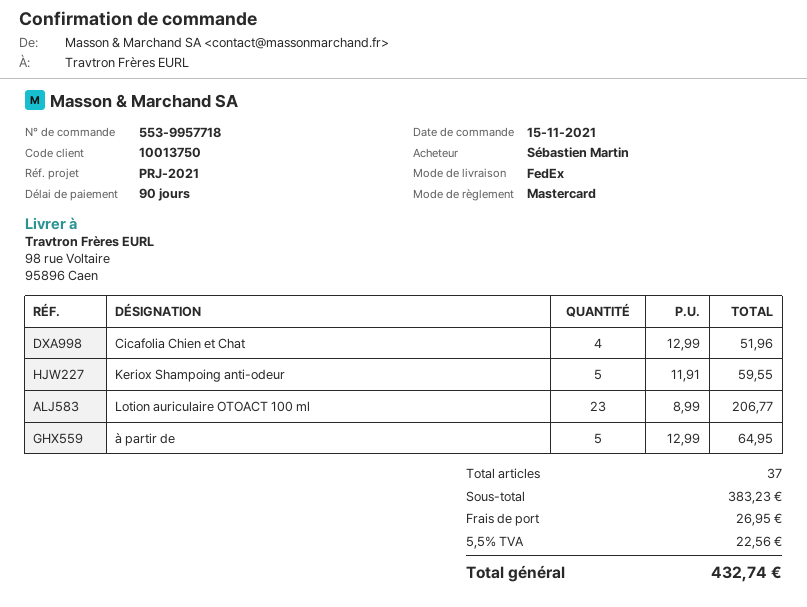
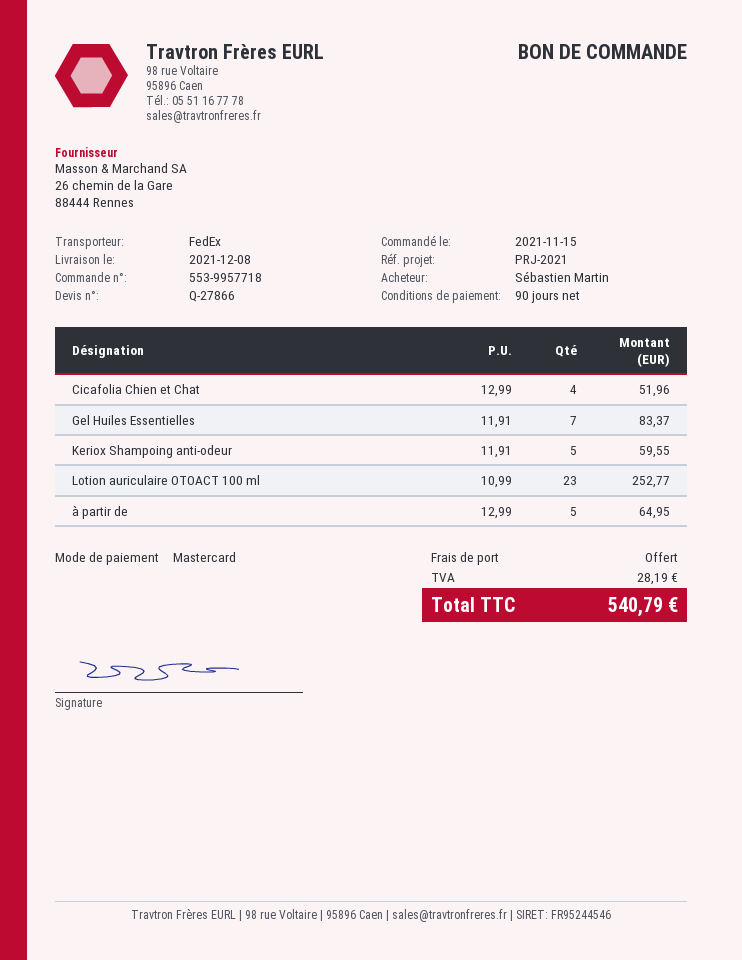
Lotion auriculaire OTOACT 100 ml: 23 x 8.99 = 206.77 -> 23 x 10.99 = 252.77
Gel Huiles Essentielles: none -> 7 x 11.91 = 83.37
shipping: 26.95 -> 0.00
tax: 22.56 -> 28.19
total: 432.74 -> 540.79

